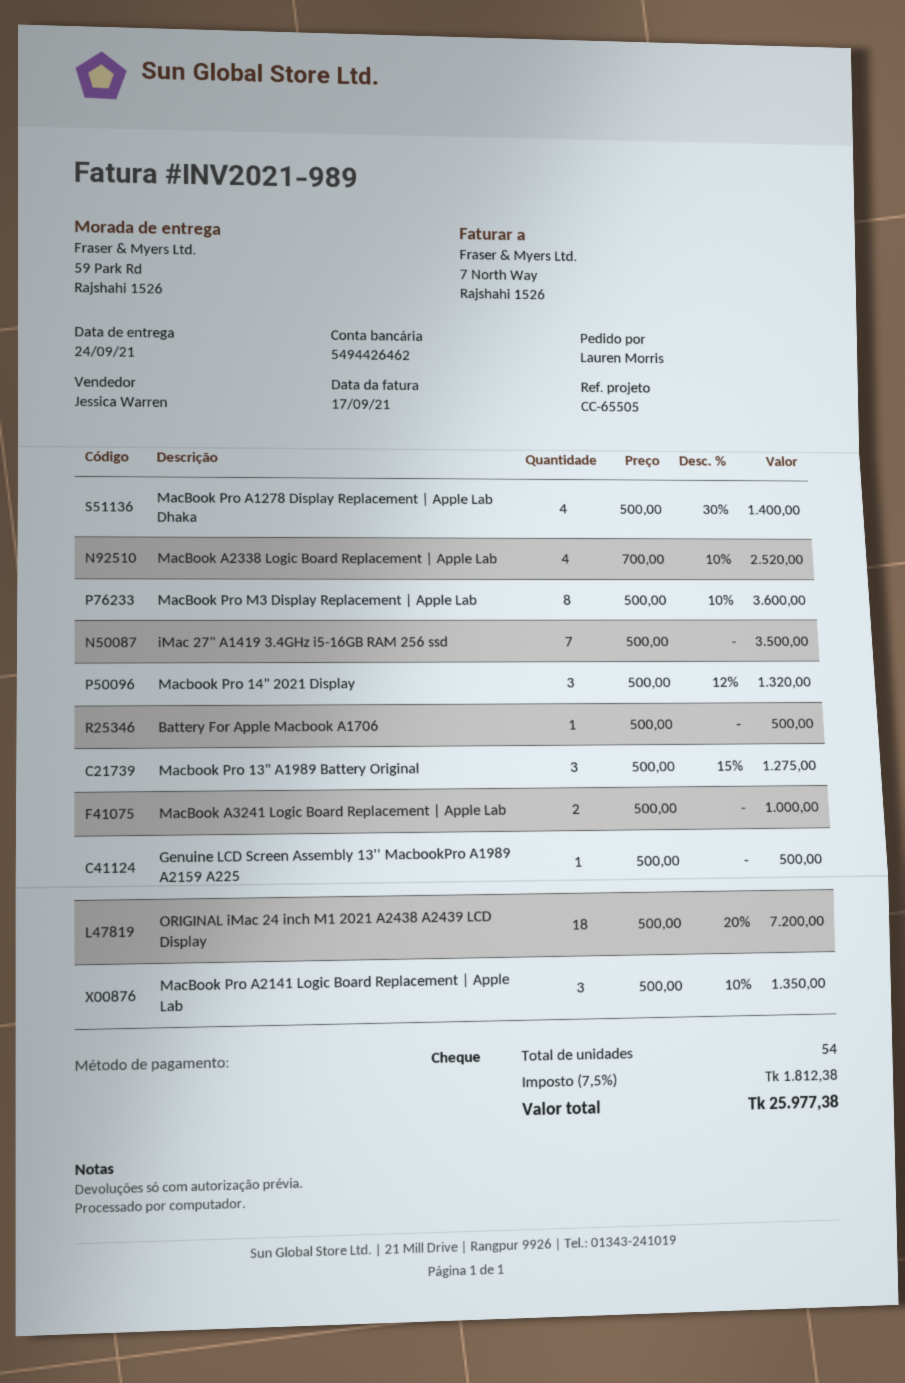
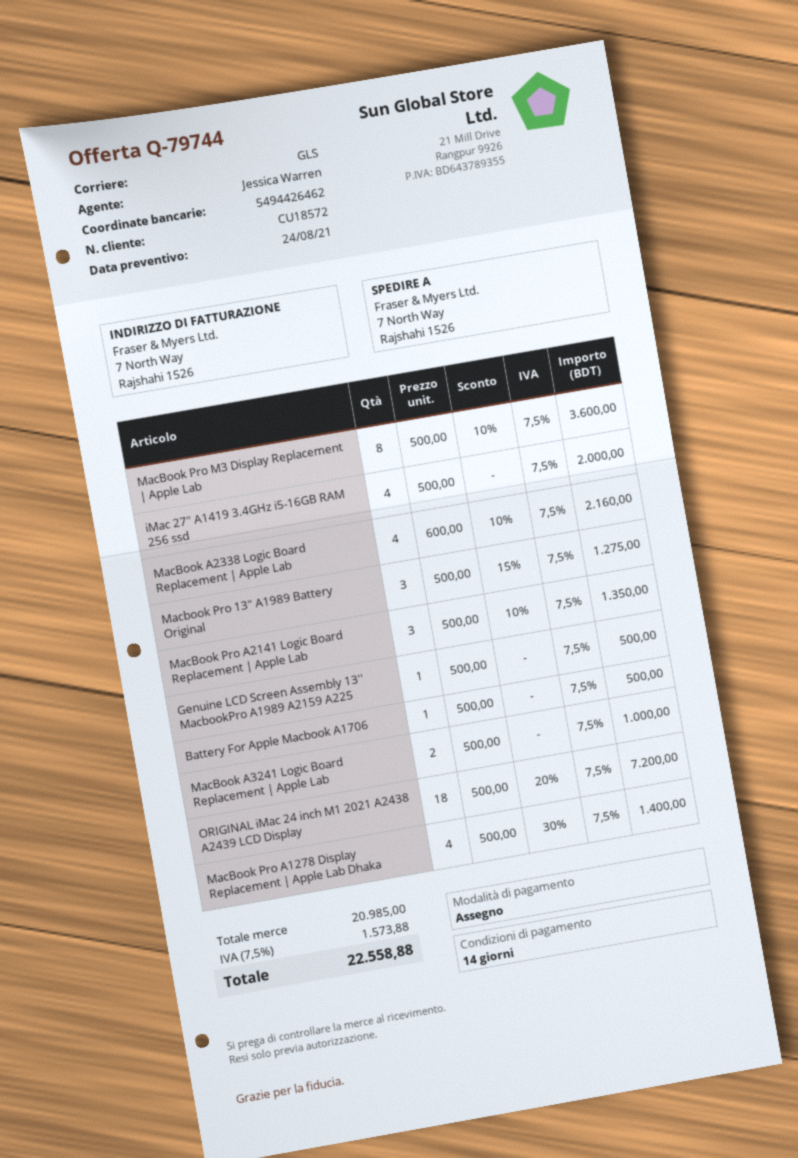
ship to: 59 Park Rd, Rajshahi 1526 -> 7 North Way, Rajshahi 1526
MacBook A2338 Logic Board Replacement | Apple Lab: 4 x 700.00 - 10% = 2520.00 -> 4 x 600.00 - 10% = 2160.00
iMac 27" A1419 3.4GHz i5-16GB RAM 256 ssd: 7 x 500.00 = 3500.00 -> 4 x 500.00 = 2000.00
Macbook Pro 14" 2021 Display: 3 x 500.00 - 12% = 1320.00 -> none
tax: 7.5% = 1812.38 -> 7.5% = 1573.88
total: 25977.38 -> 22558.88

